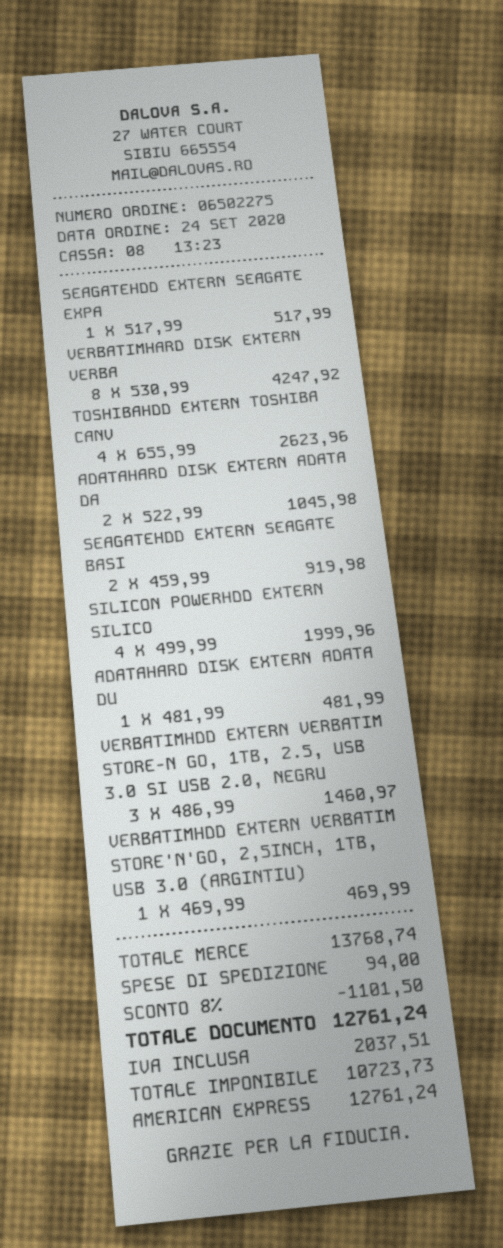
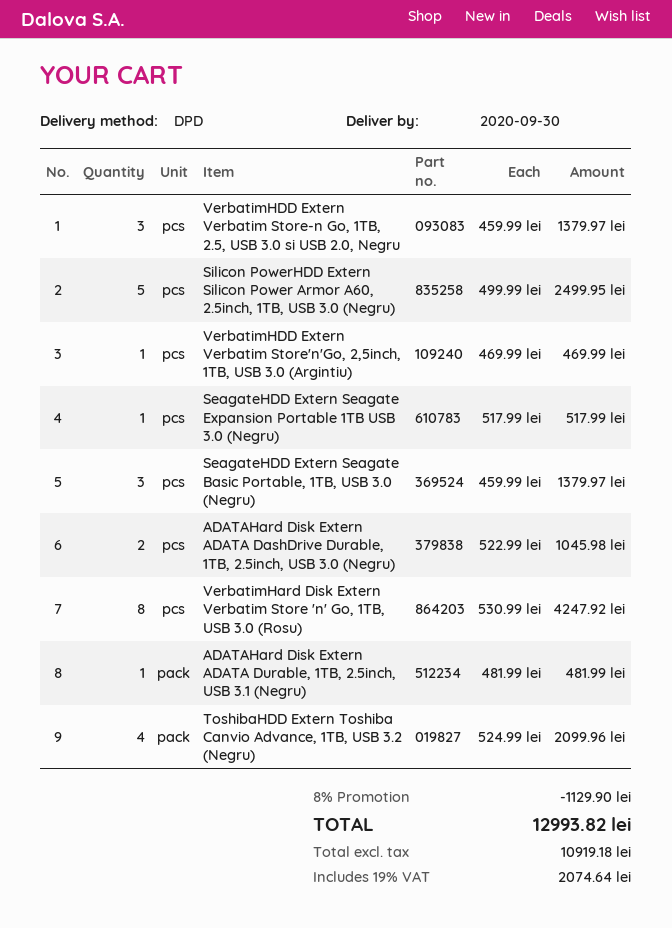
TOSHIBAHDD EXTERN TOSHIBA CANV: 4 x 655.99 = 2623.96 -> 4 x 524.99 = 2099.96
SEAGATEHDD EXTERN SEAGATE BASI: 2 x 459.99 = 919.98 -> 3 x 459.99 = 1379.97
SILICON POWERHDD EXTERN SILICO: 4 x 499.99 = 1999.96 -> 5 x 499.99 = 2499.95
VERBATIMHDD EXTERN VERBATIM STORE-N GO, 1TB, 2.5, USB 3.0 SI USB 2.0, NEGRU: 3 x 486.99 = 1460.97 -> 3 x 459.99 = 1379.97
discount: 8% = 1101.50 -> 8% = 1129.90
shipping: 94.00 -> none
net: 10723.73 -> 10919.18
tax: 2037.51 -> 2074.64
total: 12761.24 -> 12993.82

